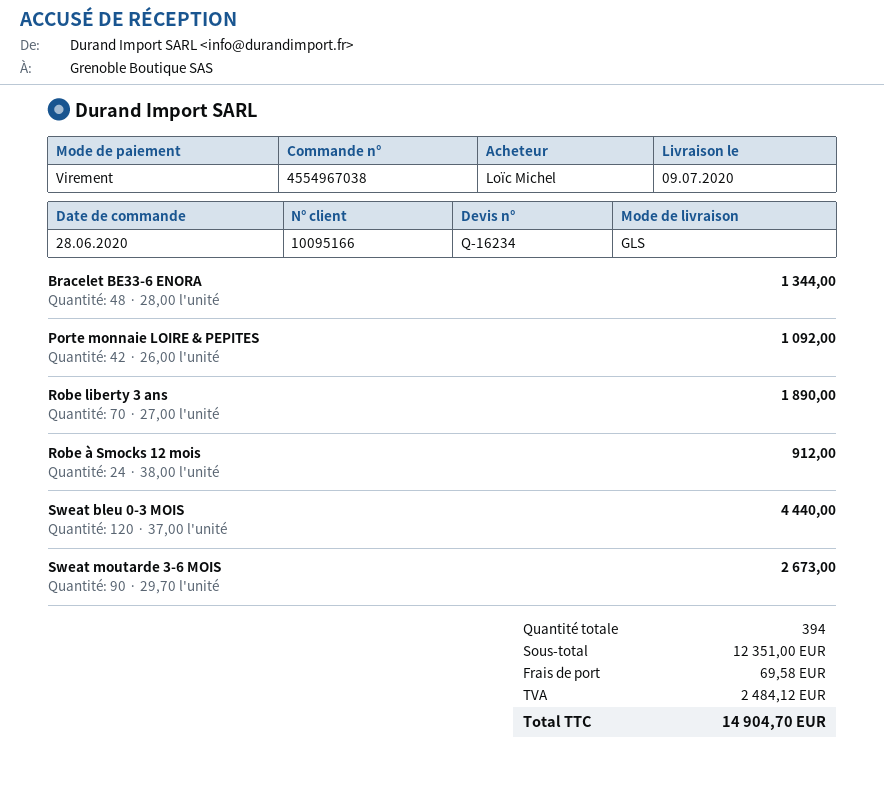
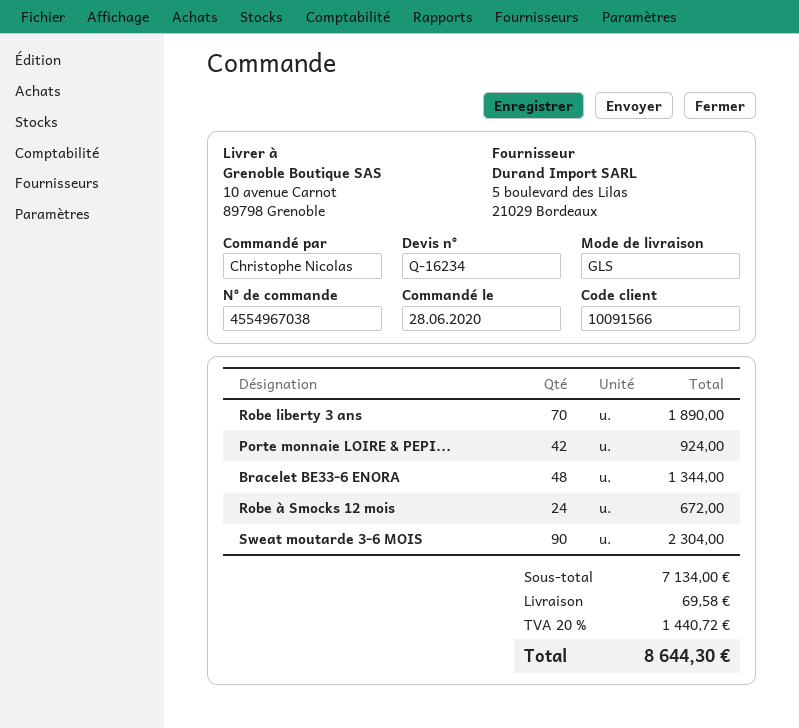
customer number: 10095166 -> 10091566
ordered by: Loïc Michel -> Christophe Nicolas
Porte monnaie LOIRE & PEPITES: 42 for 1092.00 -> 42 for 924.00
Robe à Smocks 12 mois: 24 for 912.00 -> 24 for 672.00
Sweat bleu 0-3 MOIS: 120 for 4440.00 -> none
Sweat moutarde 3-6 MOIS: 90 for 2673.00 -> 90 for 2304.00
subtotal: 12351.00 -> 7134.00
tax: 2484.12 -> 1440.72
total: 14904.70 -> 8644.30

